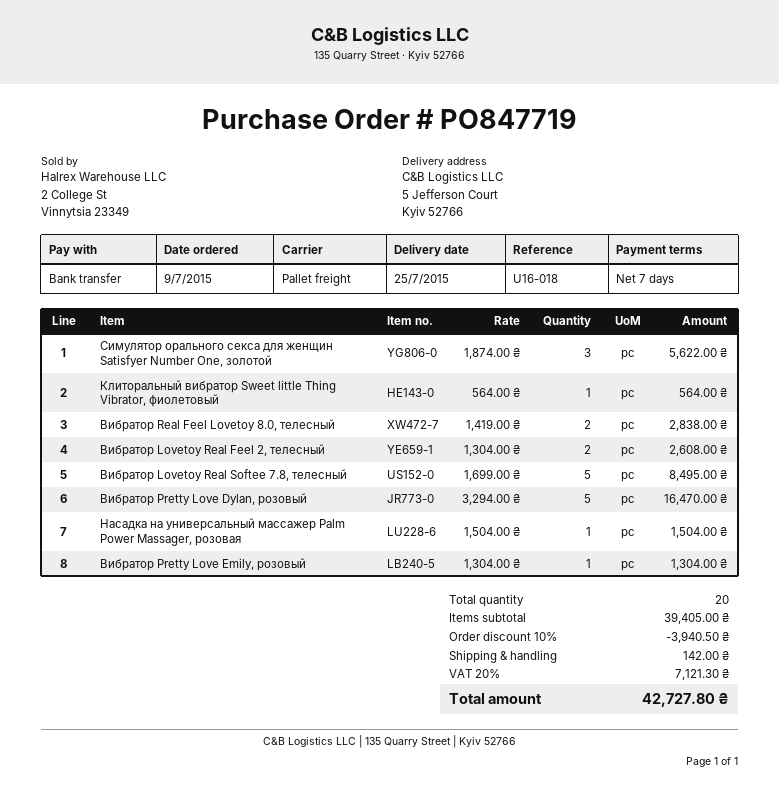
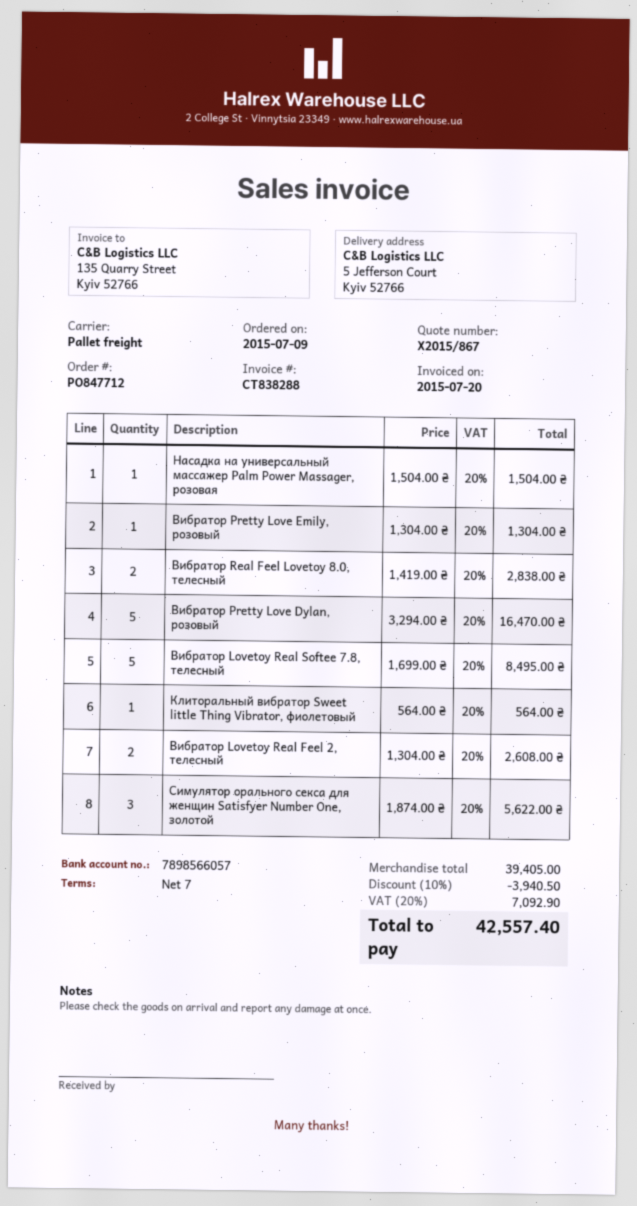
order number: PO847719 -> PO847712
shipping: 142.00 -> none
tax: 20% = 7121.30 -> 20% = 7092.90
total: 42727.80 -> 42557.40

